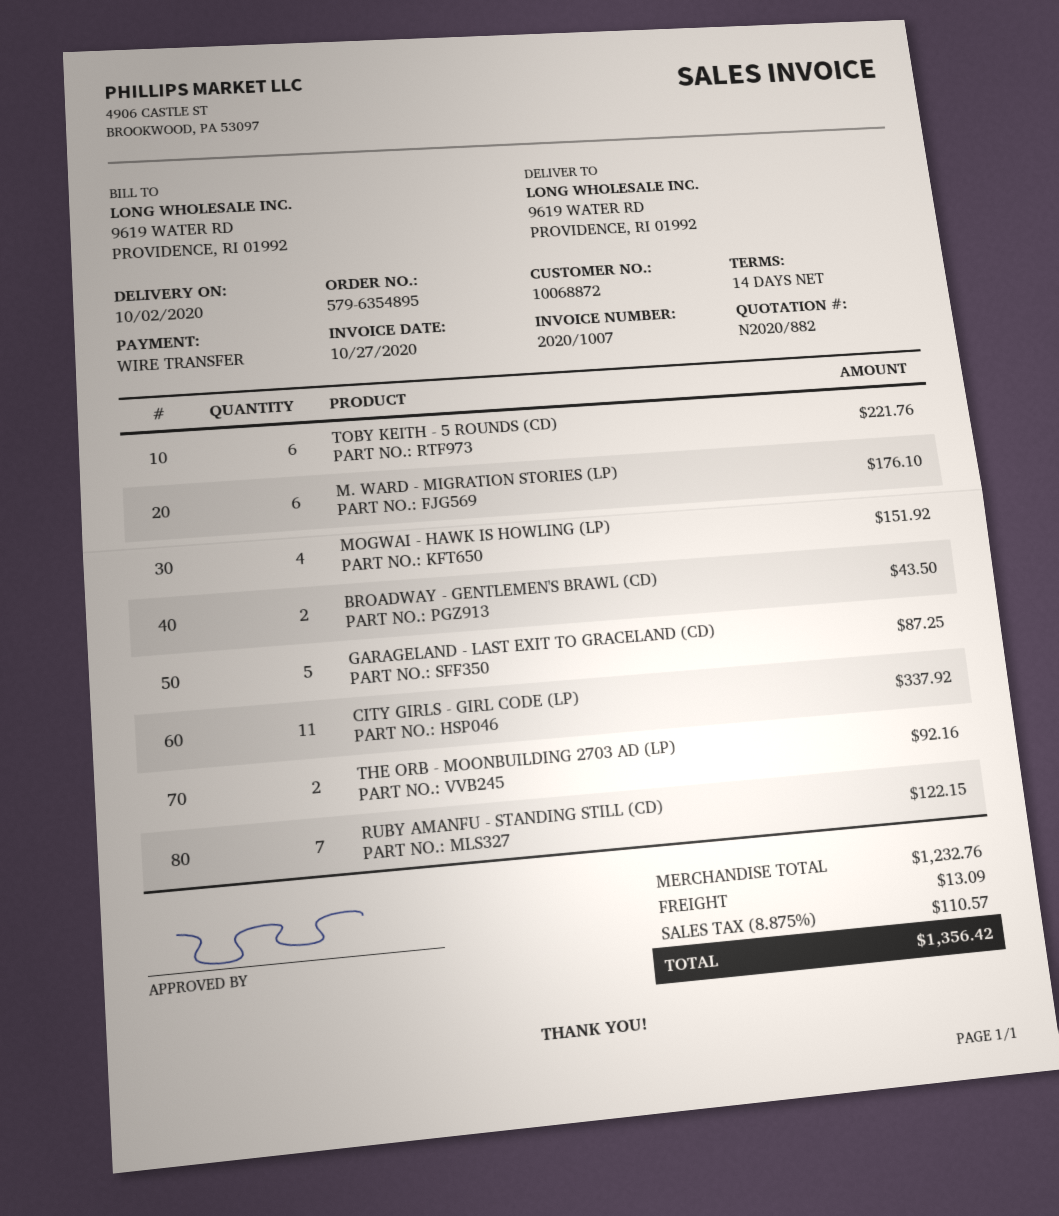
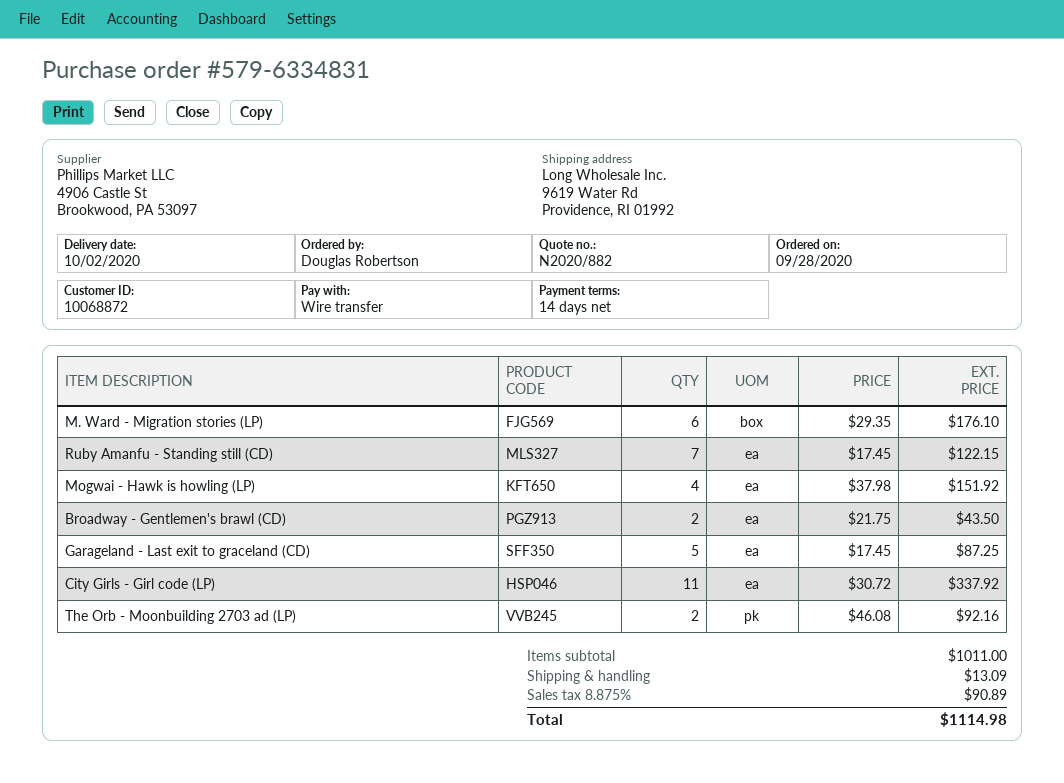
order number: 579-6354895 -> 579-6334831
TOBY KEITH - 5 ROUNDS (CD): 6 for 221.76 -> none
subtotal: 1232.76 -> 1011.00
tax: 8.875% = 110.57 -> 8.875% = 90.89
total: 1356.42 -> 1114.98

